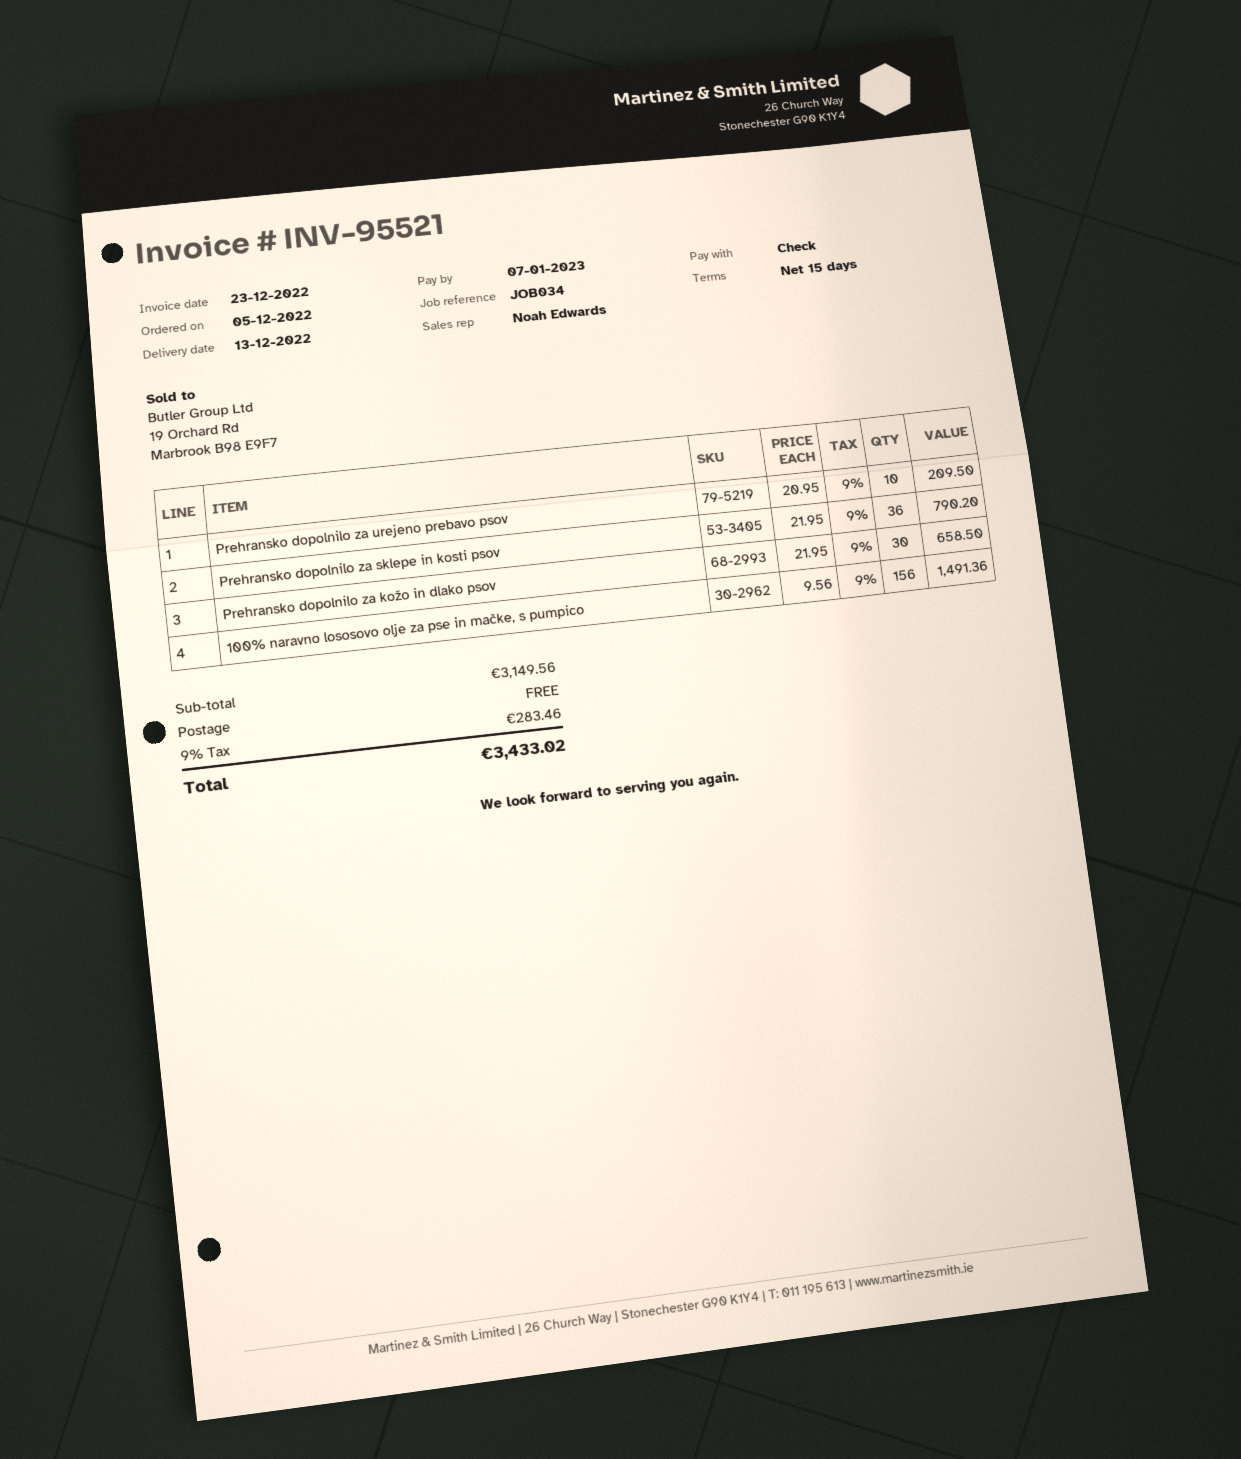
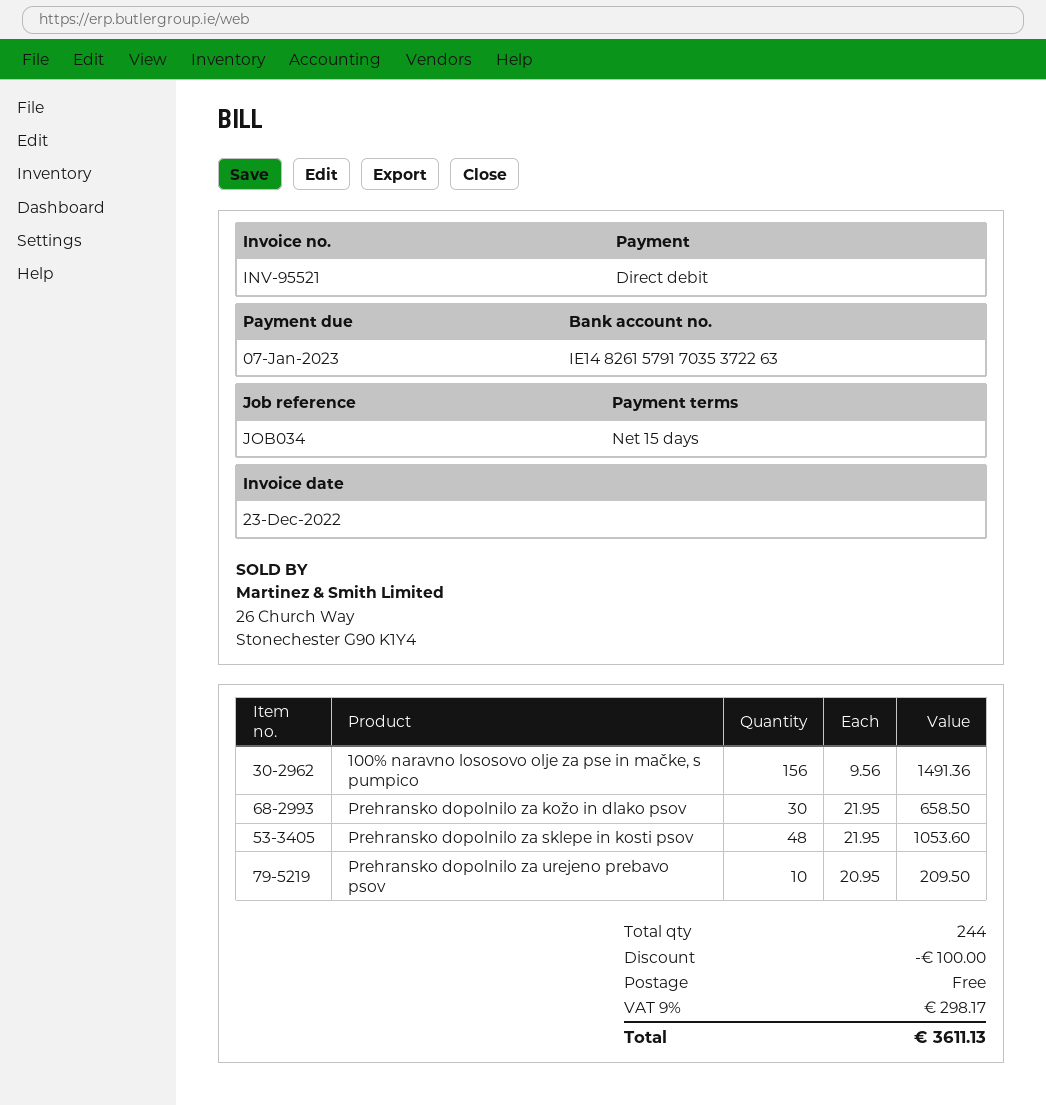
payment method: cheque -> direct debit
Prehransko dopolnilo za sklepe in kosti psov: 36 x 21.95 = 790.20 -> 48 x 21.95 = 1053.60
discount: none -> 100.00
tax: 9% = 283.46 -> 9% = 298.17
total: 3433.02 -> 3611.13

